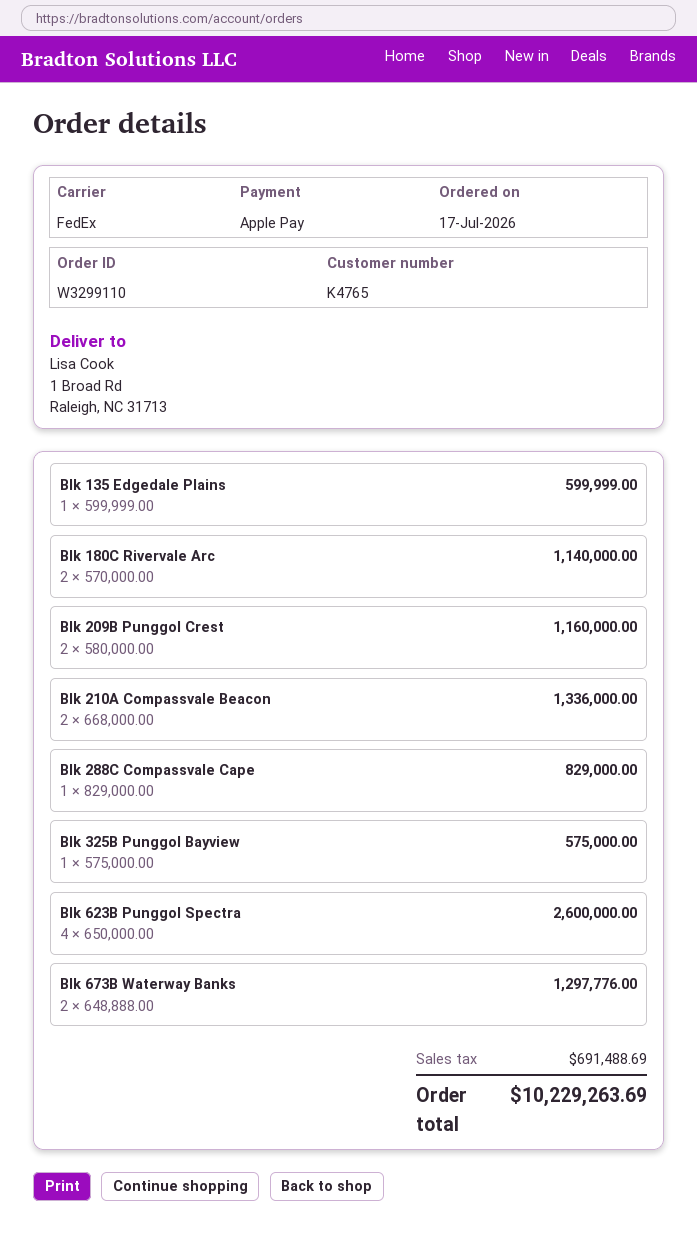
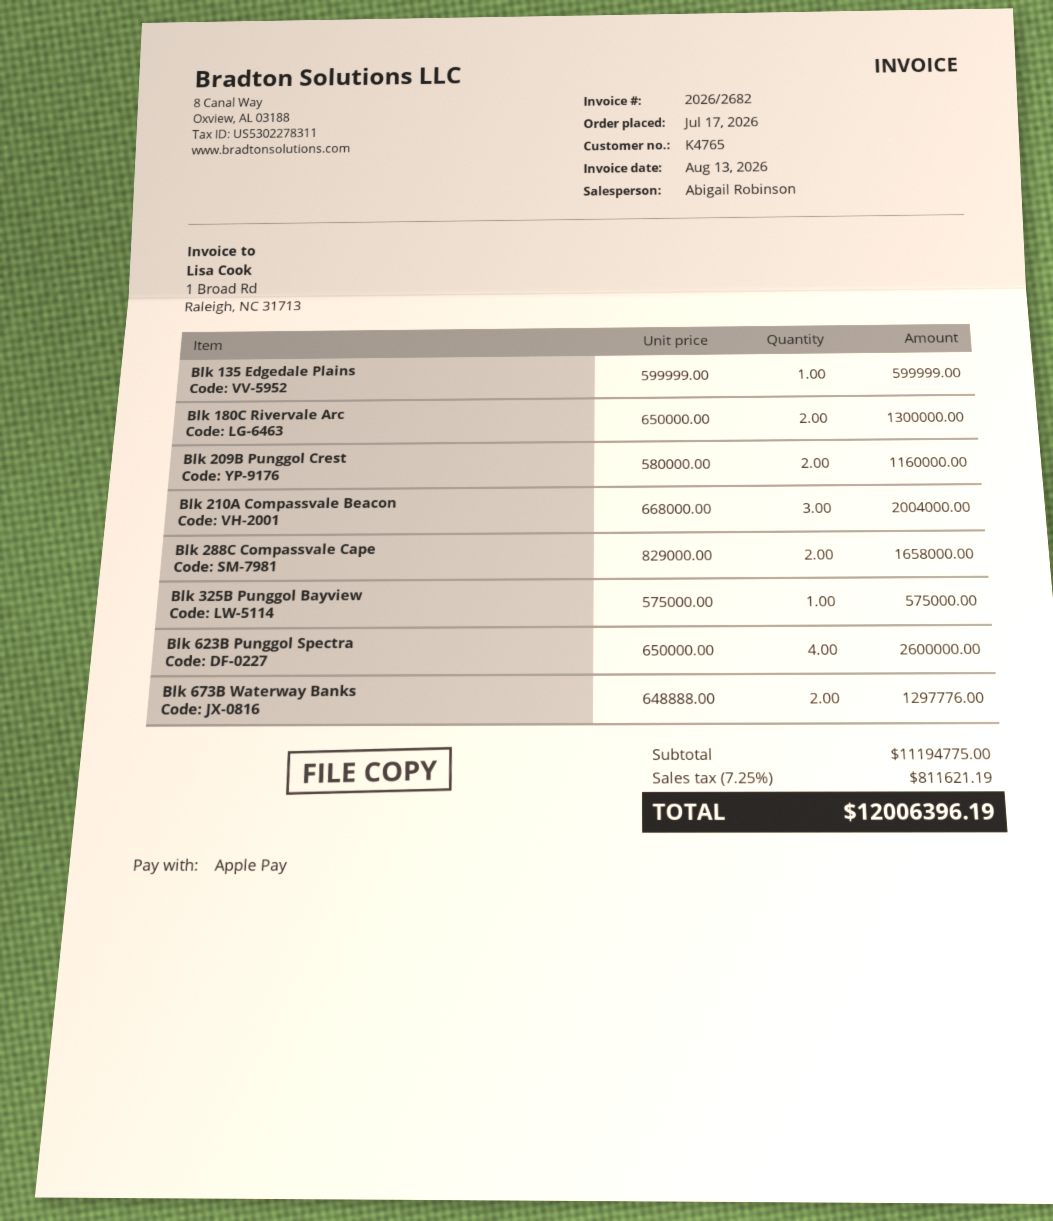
Blk 180C Rivervale Arc: 2 x 570000.00 = 1140000.00 -> 2 x 650000.00 = 1300000.00
Blk 210A Compassvale Beacon: 2 x 668000.00 = 1336000.00 -> 3 x 668000.00 = 2004000.00
Blk 288C Compassvale Cape: 1 x 829000.00 = 829000.00 -> 2 x 829000.00 = 1658000.00
tax: 691488.69 -> 811621.19
total: 10229263.69 -> 12006396.19

